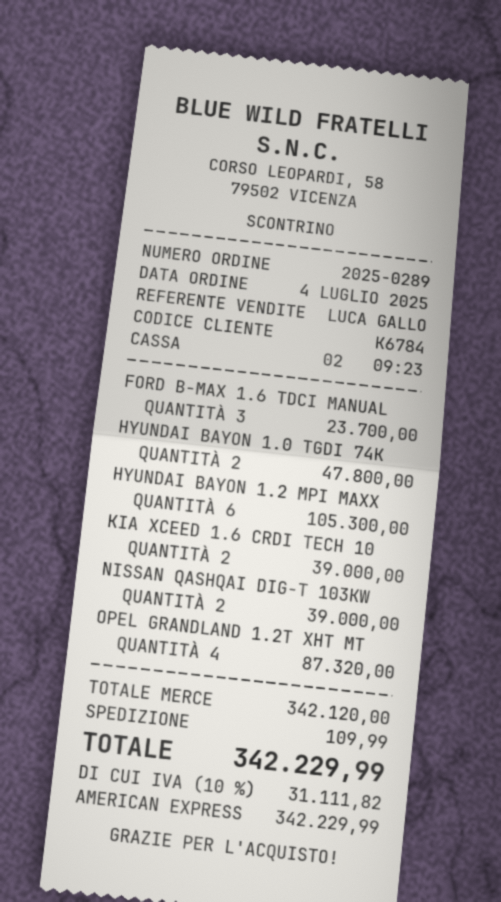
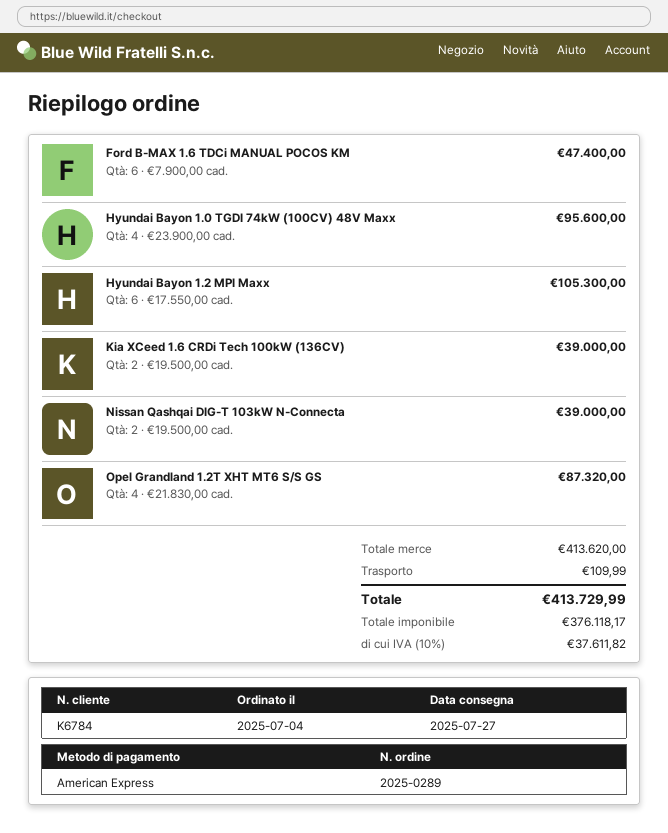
FORD B-MAX 1.6 TDCI MANUAL: 3 for 23700.00 -> 6 for 47400.00
HYUNDAI BAYON 1.0 TGDI 74K: 2 for 47800.00 -> 4 for 95600.00
subtotal: 342120.00 -> 413620.00
tax: 10% = 31111.82 -> 10% = 37611.82
total: 342229.99 -> 413729.99

